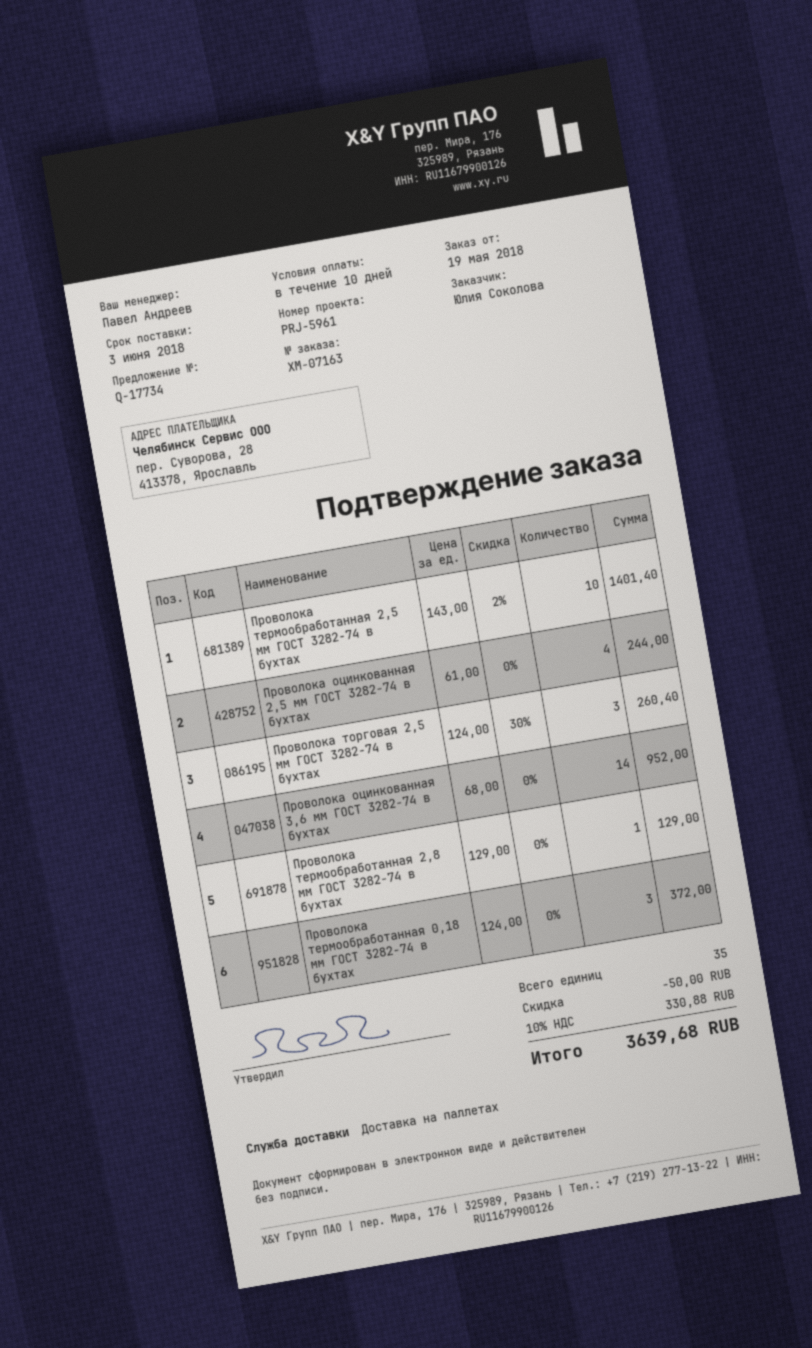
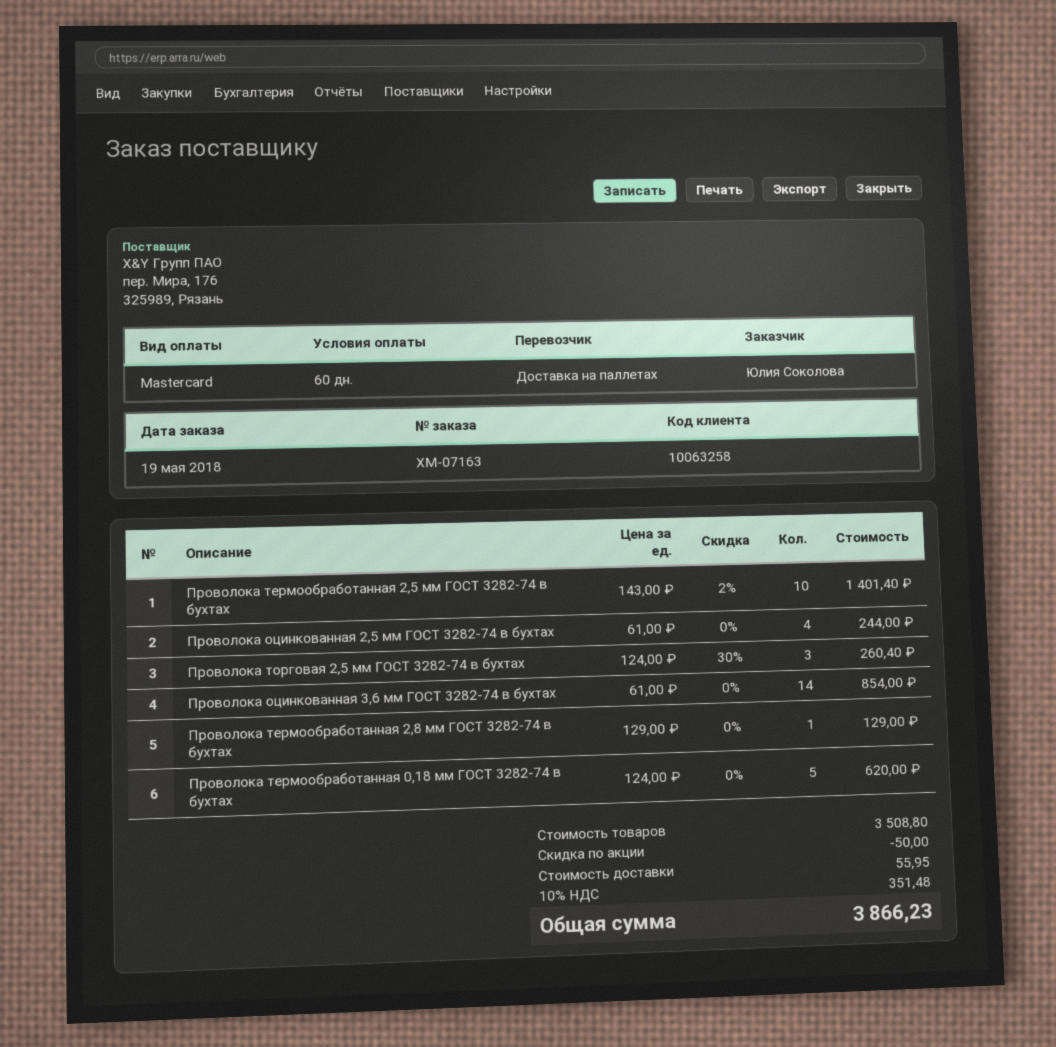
payment terms: 10 days -> 60 days
Проволока оцинкованная 3,6 мм ГОСТ 3282-74 в бухтах: 14 x 68.00 = 952.00 -> 14 x 61.00 = 854.00
Проволока термообработанная 0,18 мм ГОСТ 3282-74 в бухтах: 3 x 124.00 = 372.00 -> 5 x 124.00 = 620.00
shipping: none -> 55.95
tax: 10% = 330.88 -> 10% = 351.48
total: 3639.68 -> 3866.23

